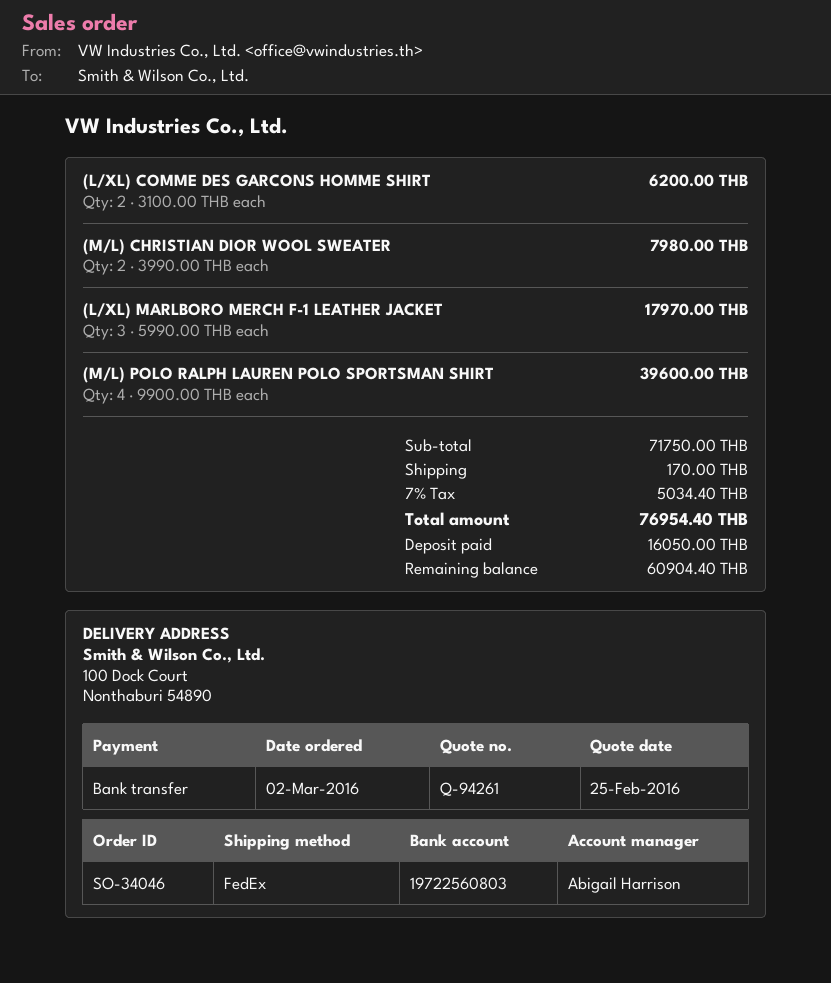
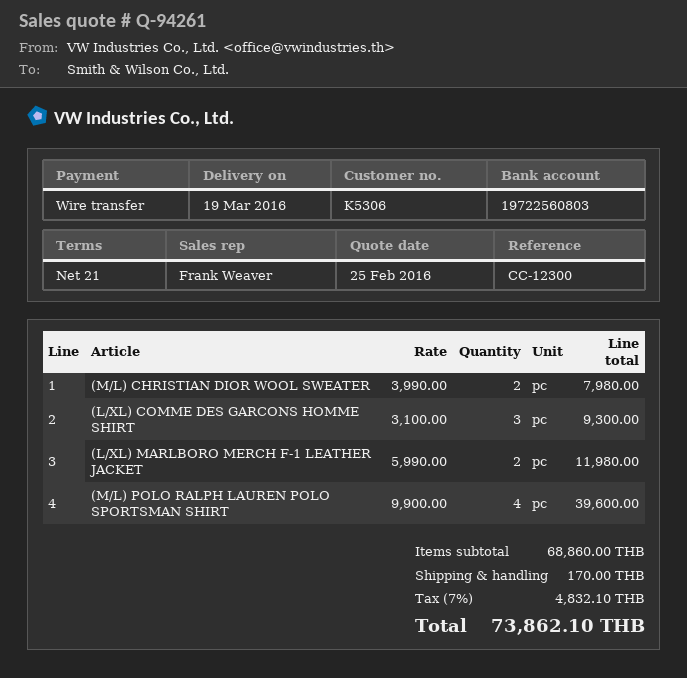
sales rep: Abigail Harrison -> Frank Weaver
(L/XL) COMME DES GARCONS HOMME SHIRT: 2 x 3100.00 = 6200.00 -> 3 x 3100.00 = 9300.00
(L/XL) MARLBORO MERCH F-1 LEATHER JACKET: 3 x 5990.00 = 17970.00 -> 2 x 5990.00 = 11980.00
subtotal: 71750.00 -> 68860.00
tax: 7% = 5034.40 -> 7% = 4832.10
total: 76954.40 -> 73862.10

